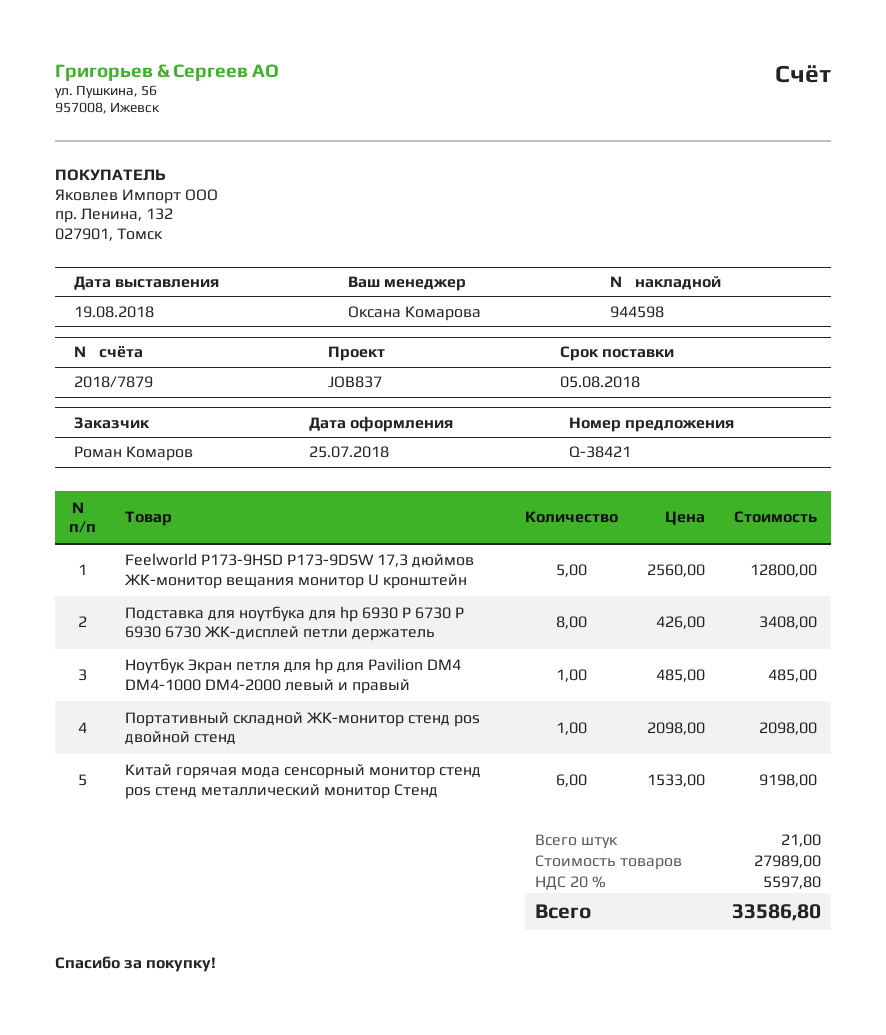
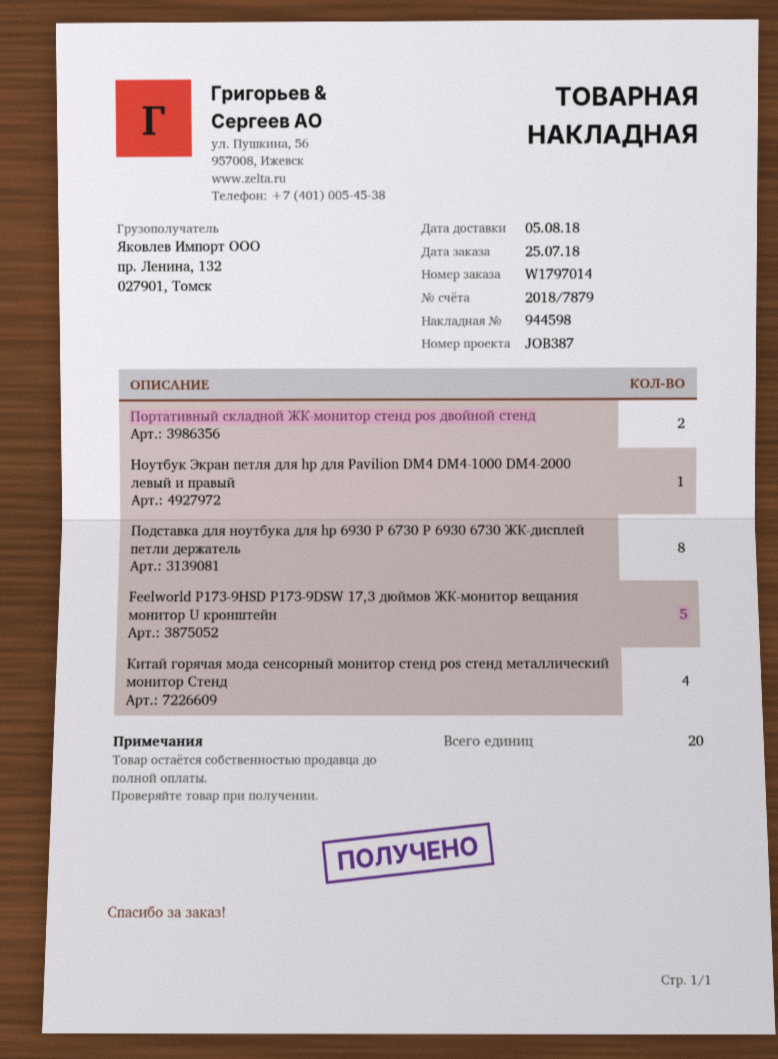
reference: JOB837 -> JOB387
Портативный складной ЖК-монитор стенд pos двойной стенд: 1 -> 2
Китай горячая мода сенсорный монитор стенд pos стенд металлический монитор Стенд: 6 -> 4
total quantity: 21 -> 20

